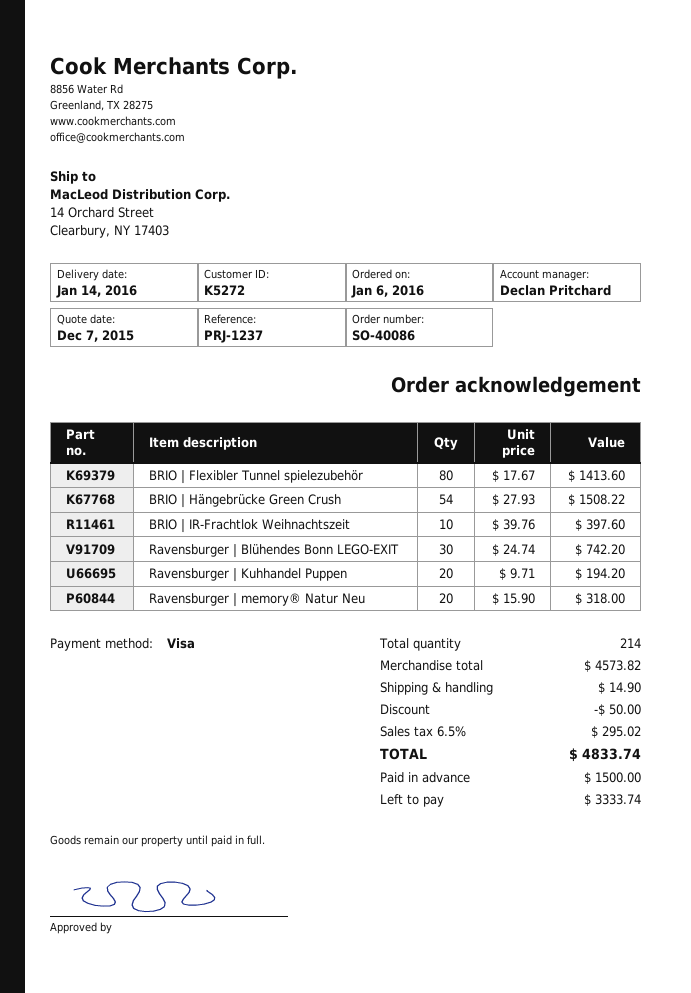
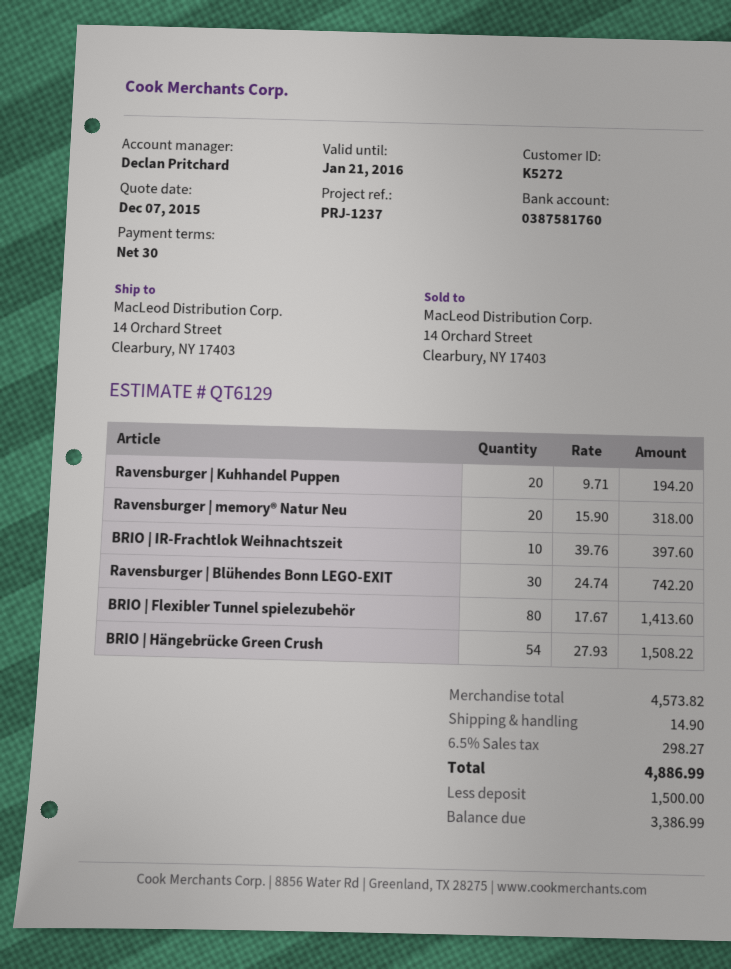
discount: 50.00 -> none
tax: 6.5% = 295.02 -> 6.5% = 298.27
total: 4833.74 -> 4886.99
balance: 3333.74 -> 3386.99

